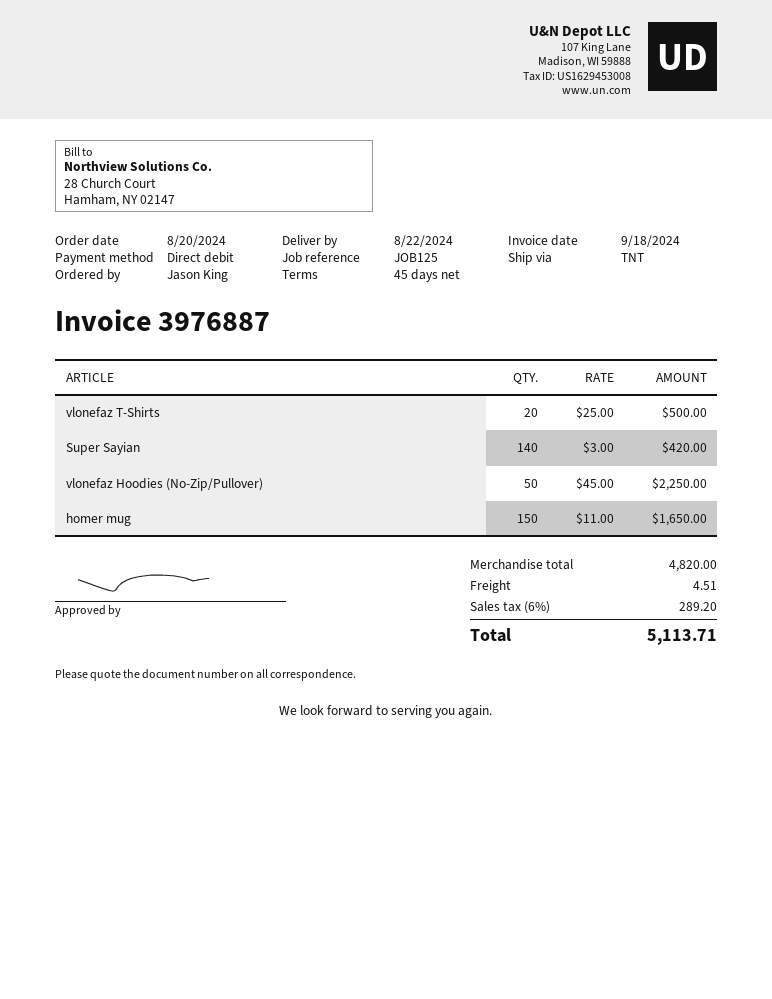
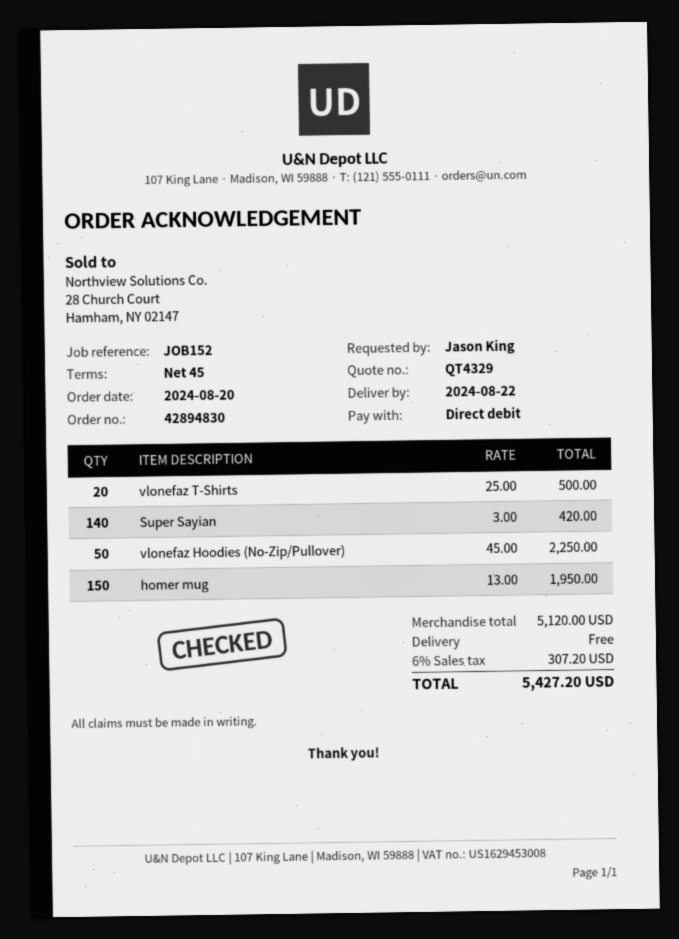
reference: JOB125 -> JOB152
homer mug: 150 x 11.00 = 1650.00 -> 150 x 13.00 = 1950.00
subtotal: 4820.00 -> 5120.00
shipping: 4.51 -> 0.00
tax: 6% = 289.20 -> 6% = 307.20
total: 5113.71 -> 5427.20

